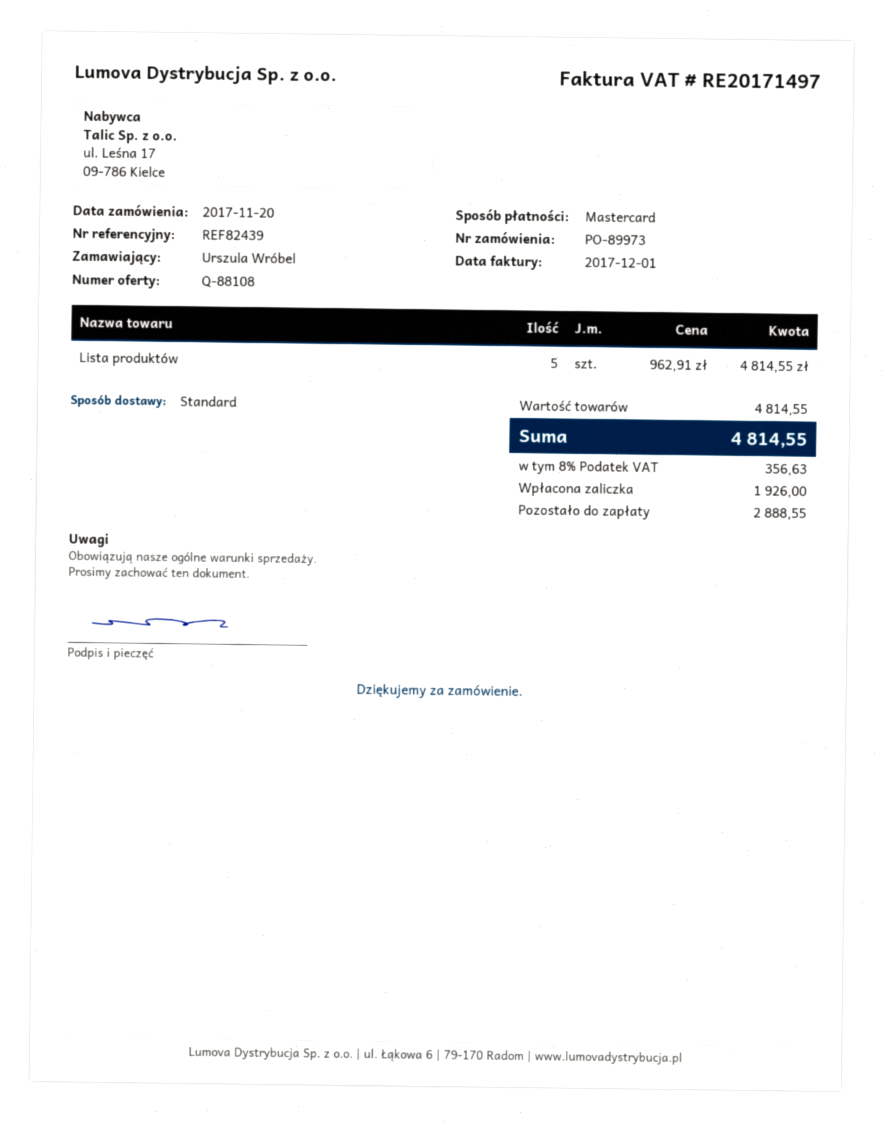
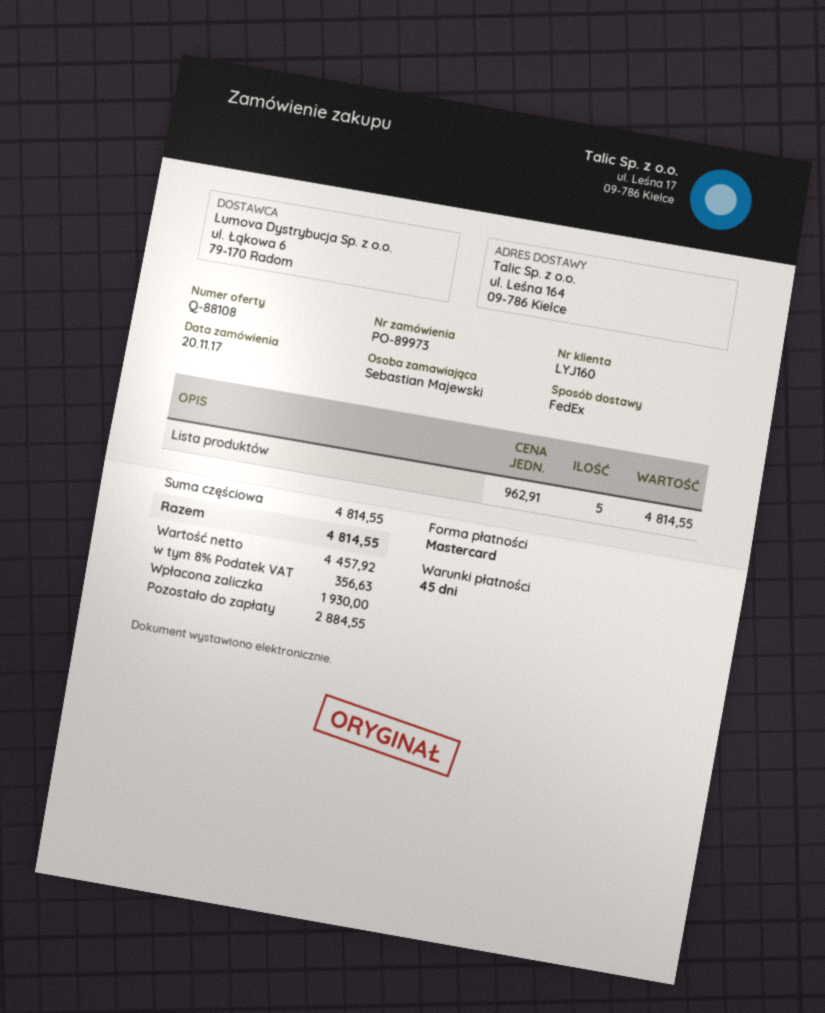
ordered by: Urszula Wróbel -> Sebastian Majewski
shipping method: standard -> FedEx
deposit: 1926.00 -> 1930.00
balance: 2888.55 -> 2884.55

